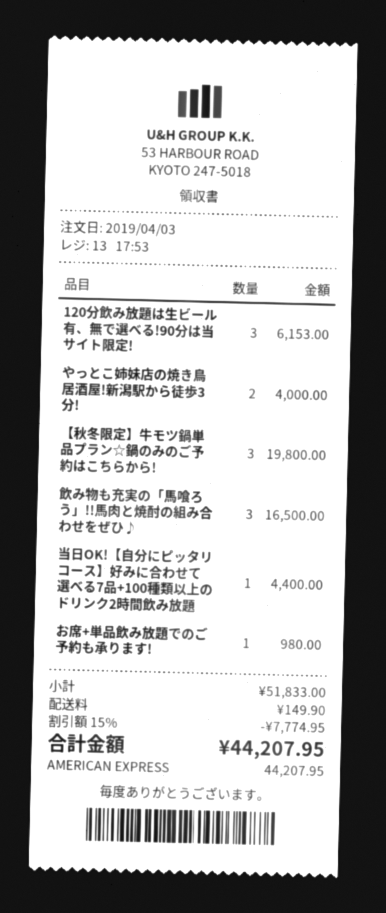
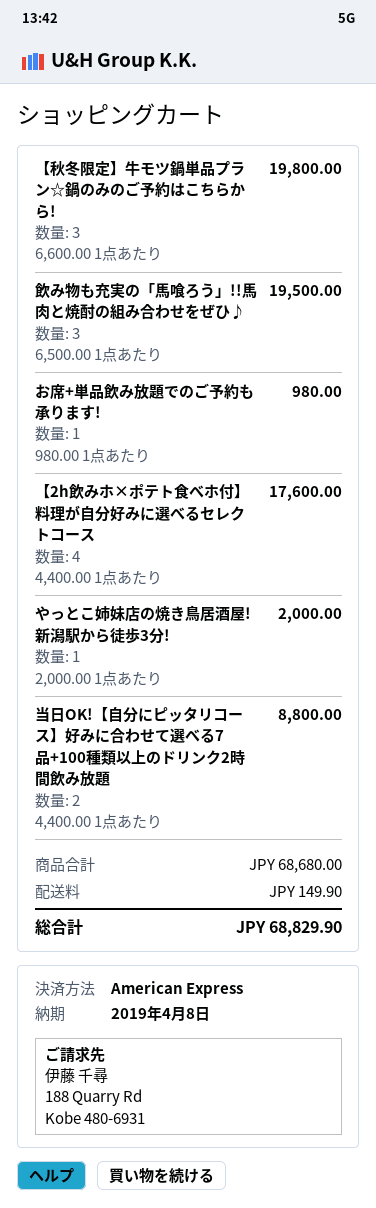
120分飲み放題は生ビール有、無で選べる!90分は当サイト限定!: 3 for 6153.00 -> none
やっとこ姉妹店の焼き鳥居酒屋!新潟駅から徒歩3分!: 2 for 4000.00 -> 1 for 2000.00
飲み物も充実の「馬喰ろう」!!馬肉と焼酎の組み合わせをぜひ♪: 3 for 16500.00 -> 3 for 19500.00
当日OK!【自分にピッタリコース】好みに合わせて選べる7品+100種類以上のドリンク2時間飲み放題: 1 for 4400.00 -> 2 for 8800.00
【2h飲みホ×ポテト食べホ付】料理が自分好みに選べるセレクトコース: none -> 4 for 17600.00
subtotal: 51833.00 -> 68680.00
discount: 15% = 7774.95 -> none
total: 44207.95 -> 68829.90

